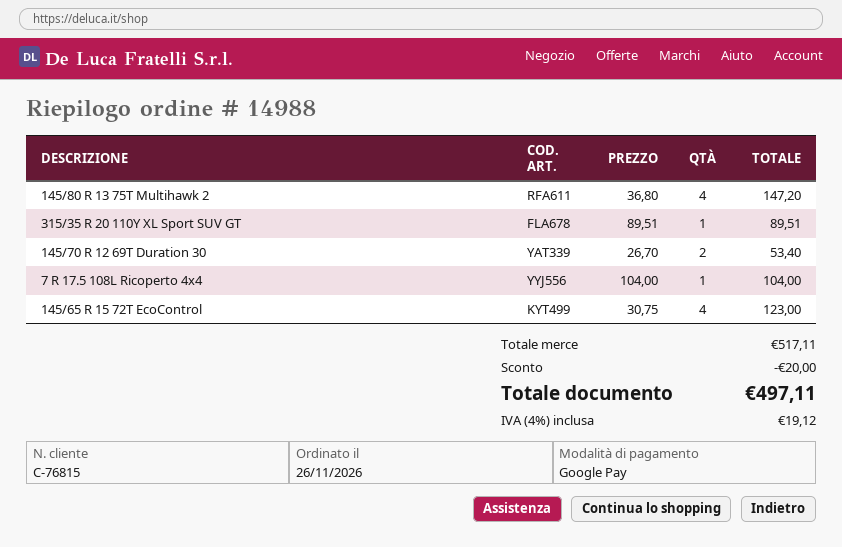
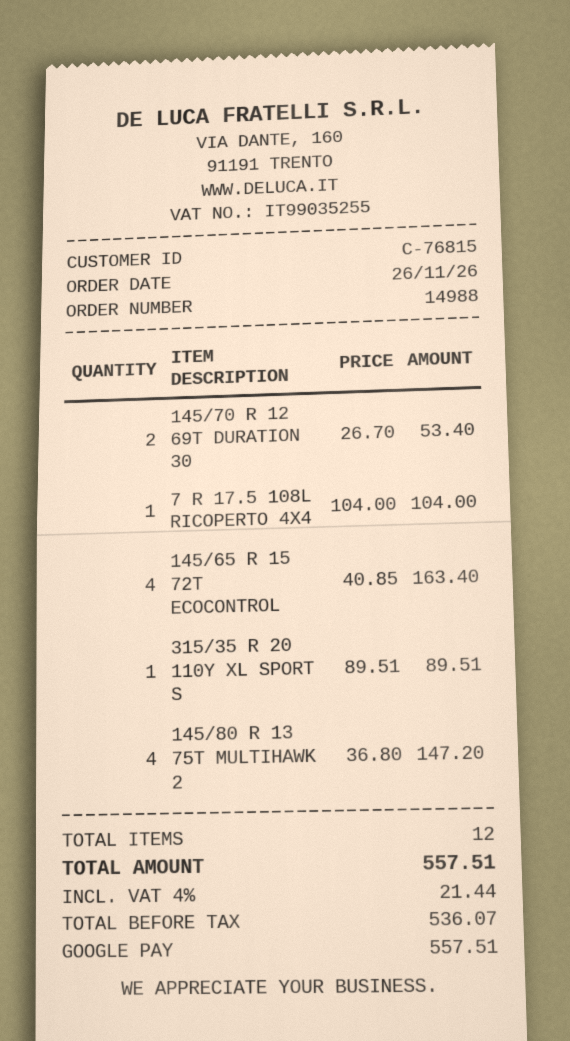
145/65 R 15 72T EcoControl: 4 x 30.75 = 123.00 -> 4 x 40.85 = 163.40
discount: 20.00 -> none
tax: 4% = 19.12 -> 4% = 21.44
total: 497.11 -> 557.51

